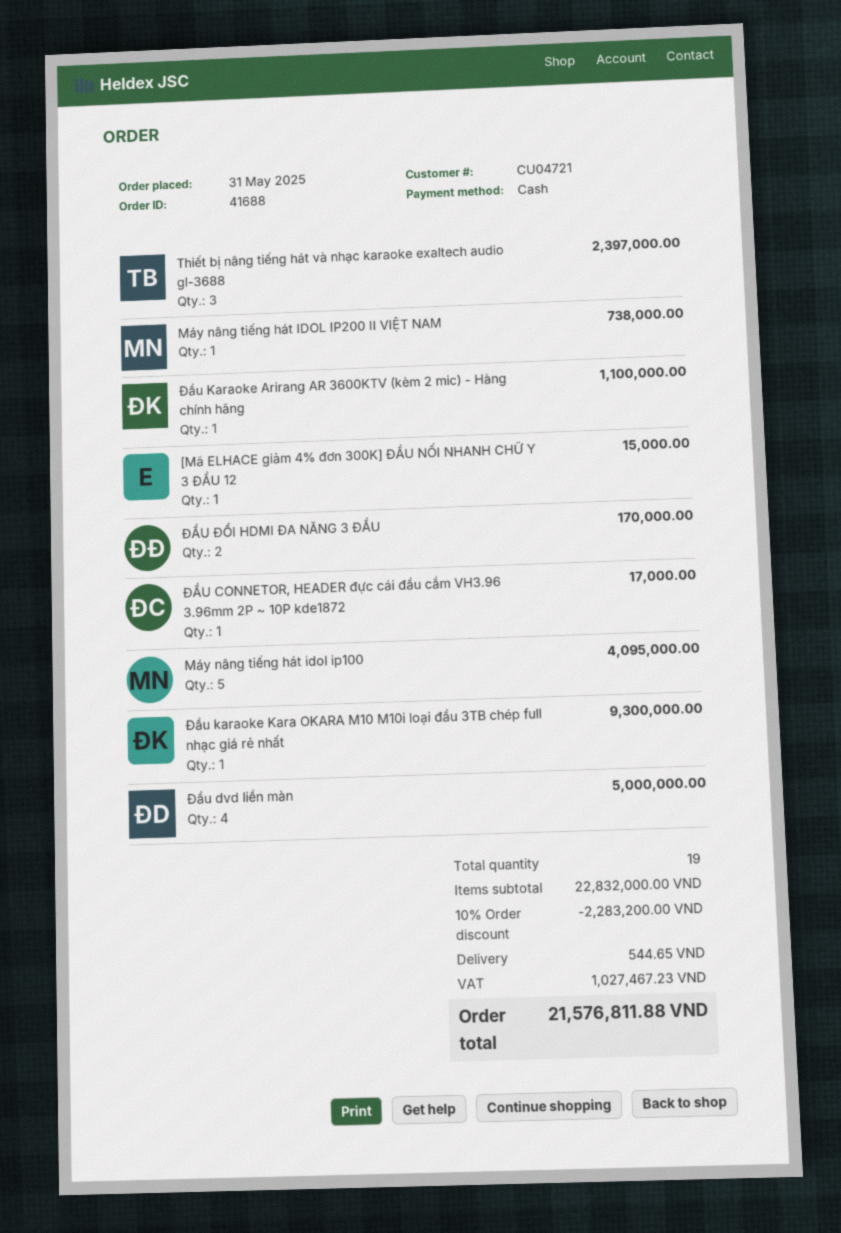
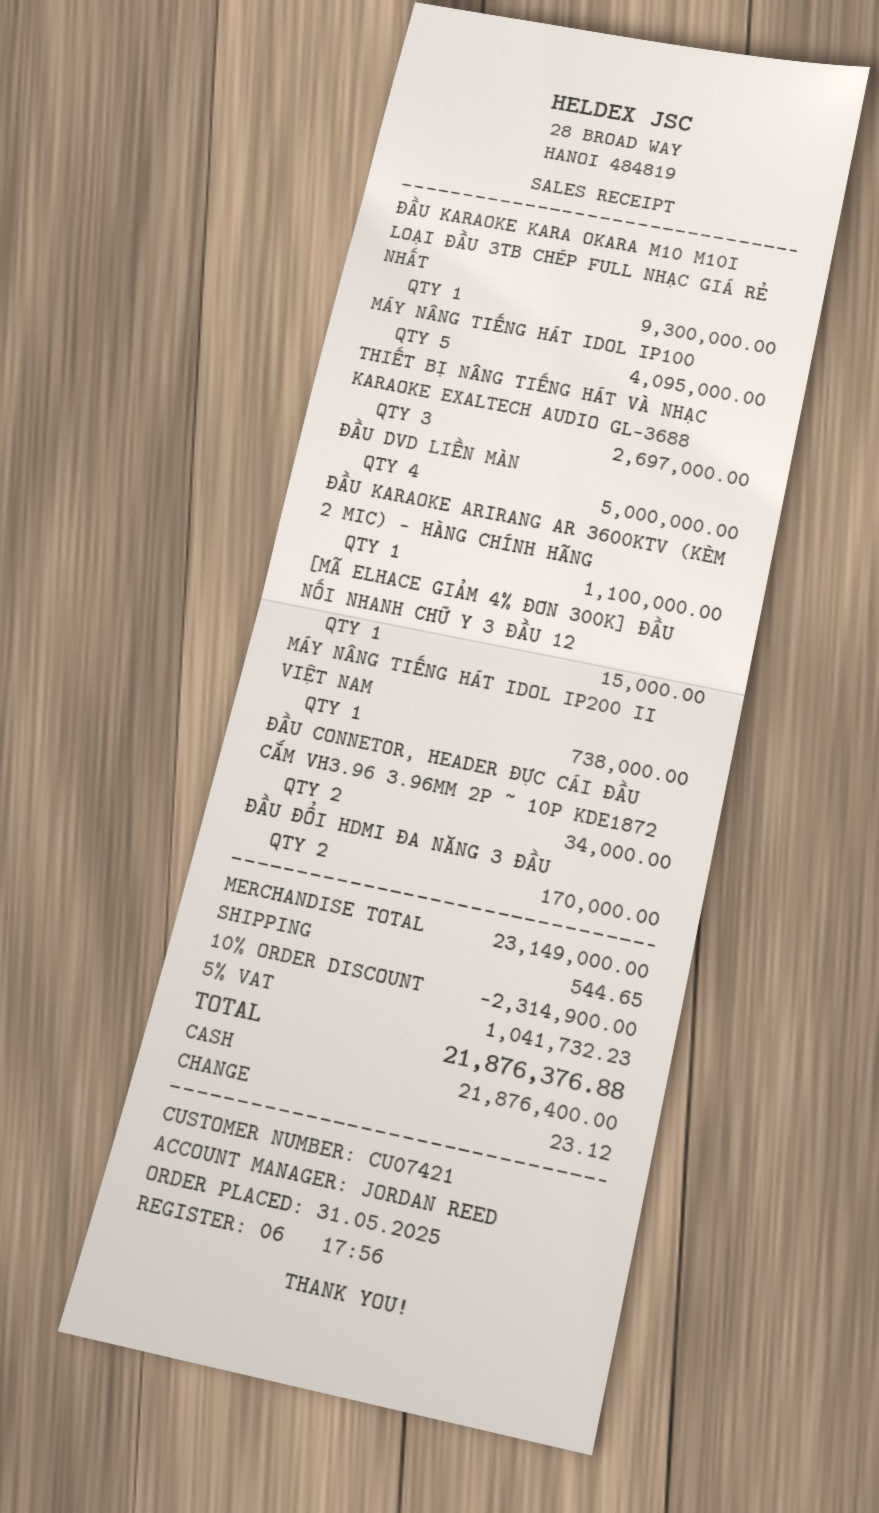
customer number: CU04721 -> CU07421
Thiết bị nâng tiếng hát và nhạc karaoke exaltech audio gl-3688: 3 for 2397000.00 -> 3 for 2697000.00
ĐẦU CONNETOR, HEADER đực cái đầu cắm VH3.96 3.96mm 2P ~ 10P kde1872: 1 for 17000.00 -> 2 for 34000.00
subtotal: 22832000.00 -> 23149000.00
discount: 10% = 2283200.00 -> 10% = 2314900.00
tax: 1027467.23 -> 1041732.23
total: 21576811.88 -> 21876376.88

